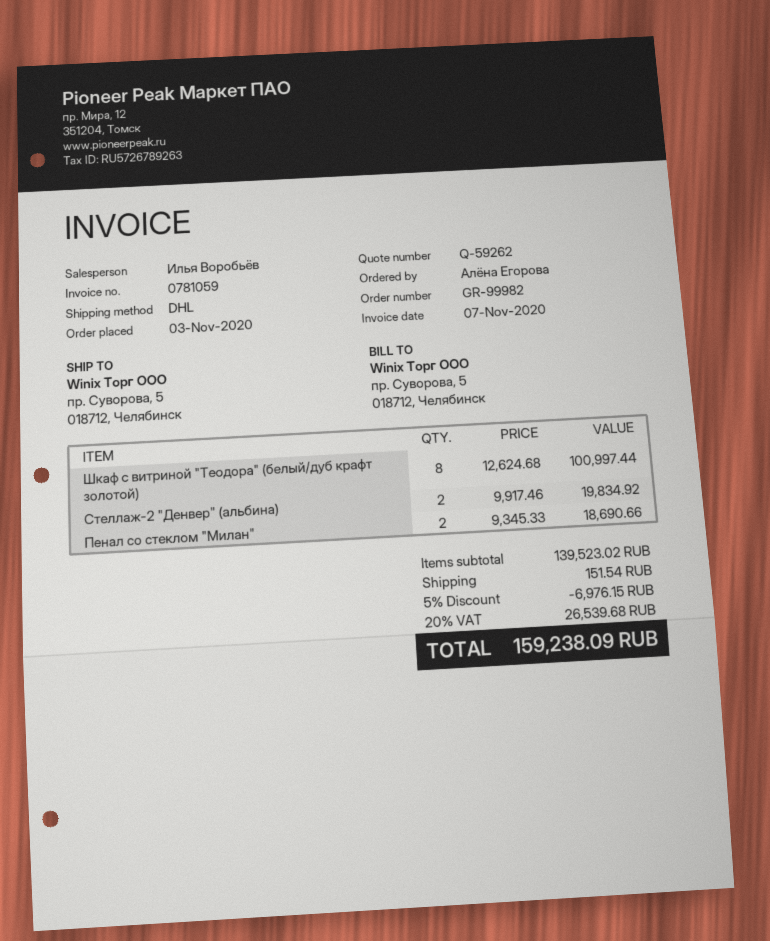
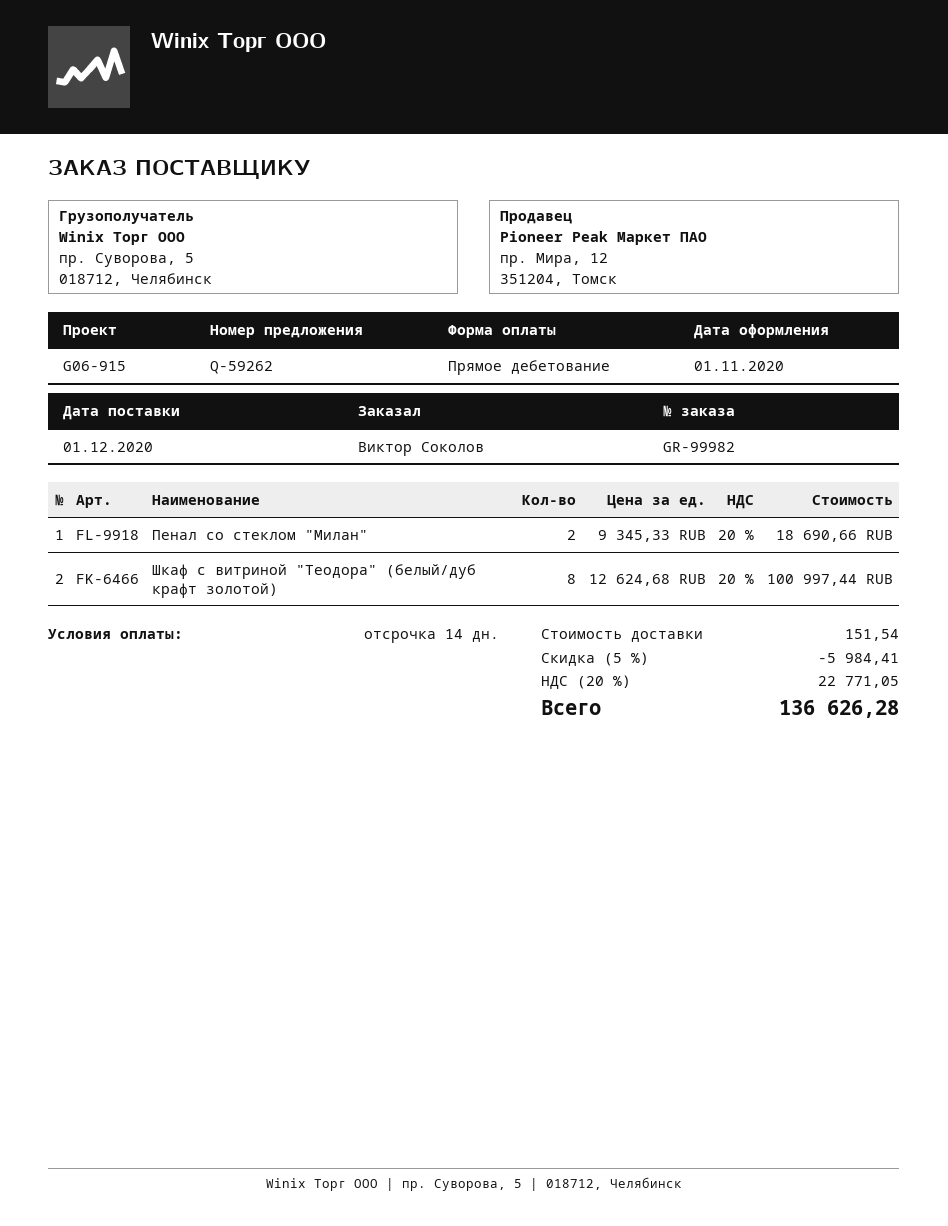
order date: 2020-11-03 -> 2020-11-01
ordered by: Алёна Егорова -> Виктор Соколов
Стеллаж-2 "Денвер" (альбина): 2 x 9917.46 = 19834.92 -> none
discount: 5% = 6976.15 -> 5% = 5984.41
tax: 20% = 26539.68 -> 20% = 22771.05
total: 159238.09 -> 136626.28

